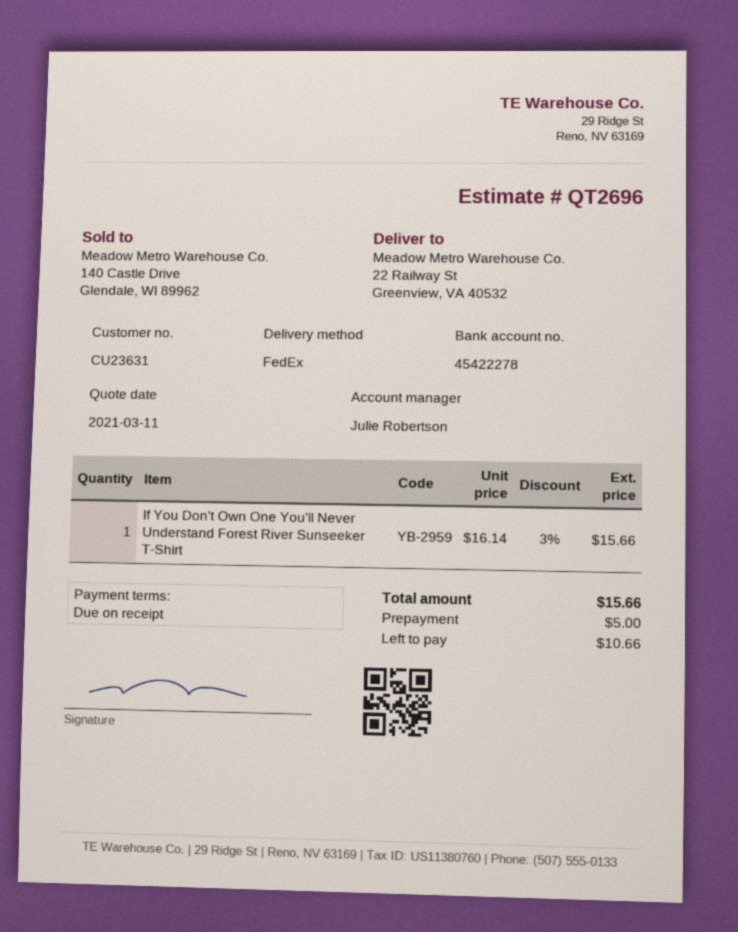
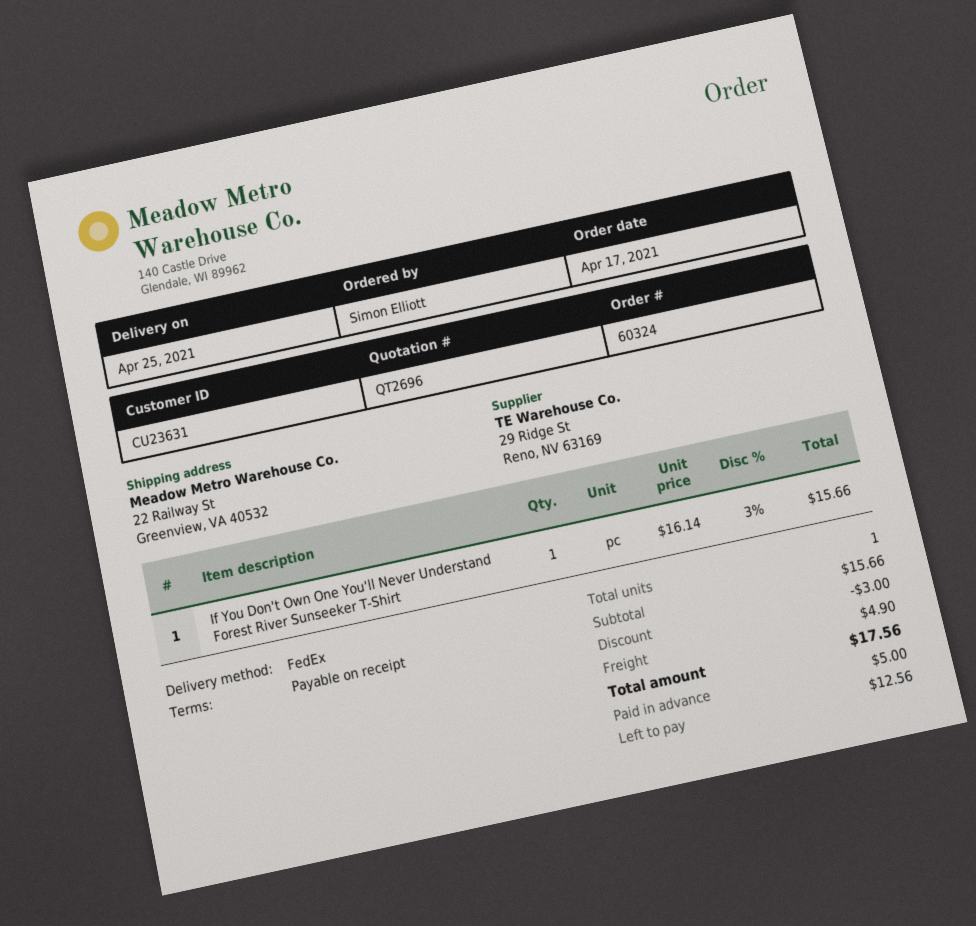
discount: none -> 3.00
shipping: none -> 4.90
total: 15.66 -> 17.56
balance: 10.66 -> 12.56

